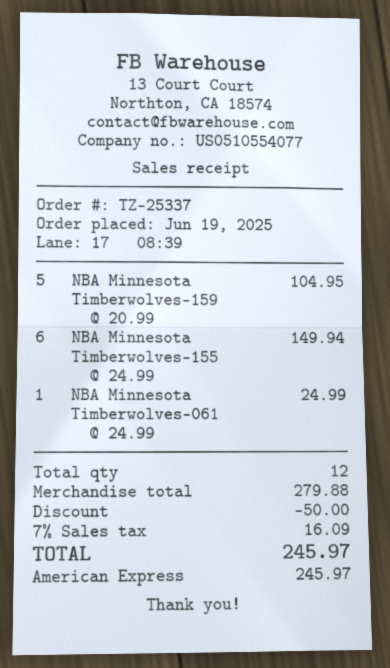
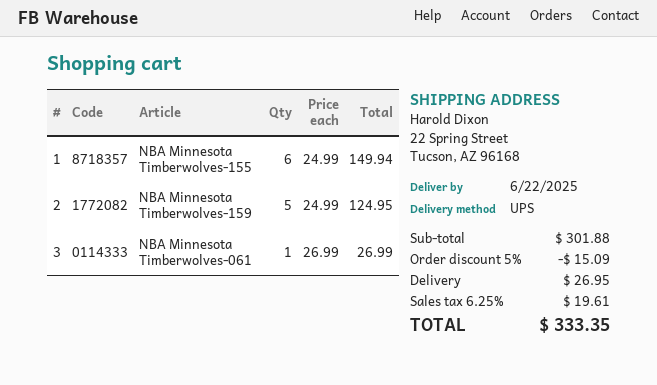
NBA Minnesota Timberwolves-159: 5 x 20.99 = 104.95 -> 5 x 24.99 = 124.95
NBA Minnesota Timberwolves-061: 1 x 24.99 = 24.99 -> 1 x 26.99 = 26.99
subtotal: 279.88 -> 301.88
discount: 50.00 -> 15.09
shipping: none -> 26.95
tax: 7% = 16.09 -> 6.25% = 19.61
total: 245.97 -> 333.35

